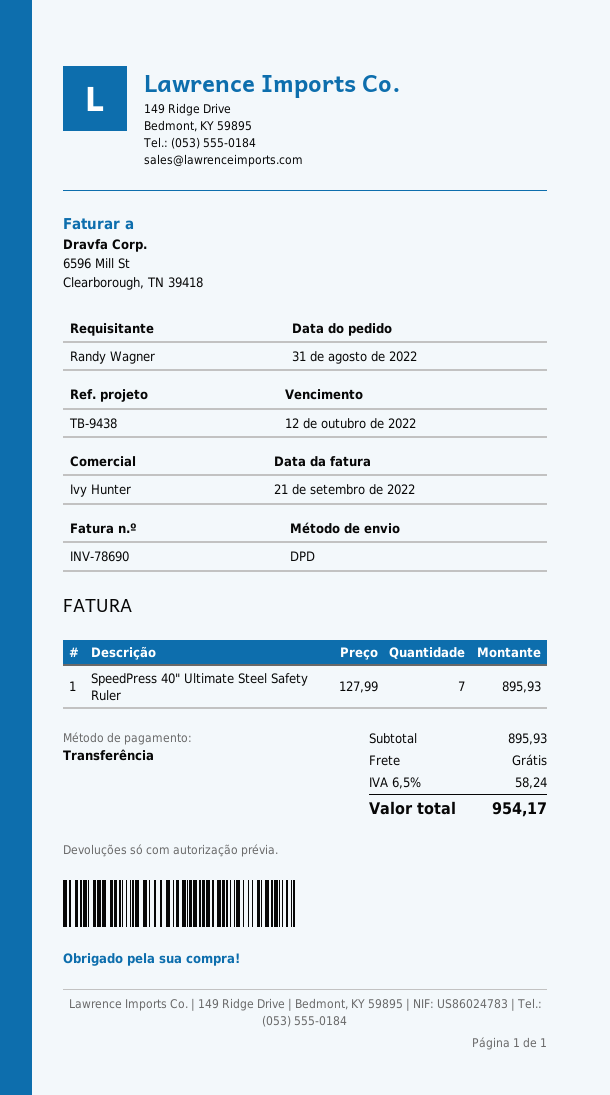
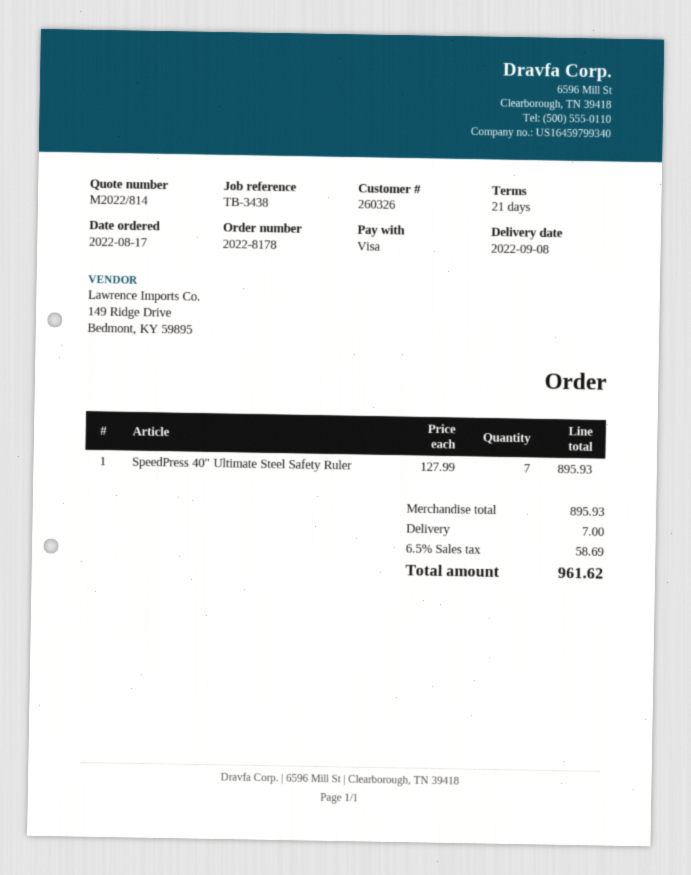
order date: 2022-08-31 -> 2022-08-17
reference: TB-9438 -> TB-3438
payment method: bank transfer -> Visa
shipping: 0.00 -> 7.00
tax: 6.5% = 58.24 -> 6.5% = 58.69
total: 954.17 -> 961.62

